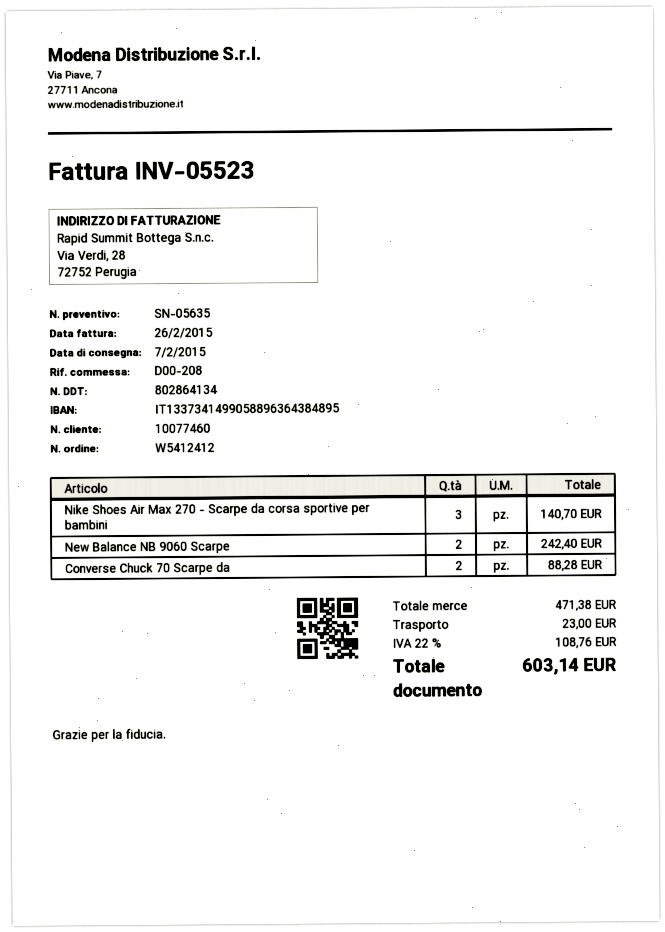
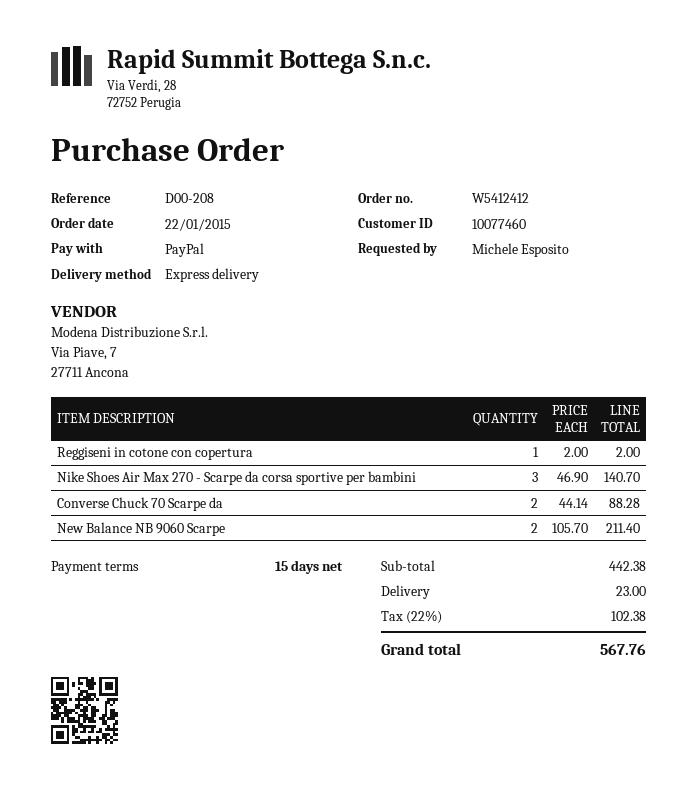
New Balance NB 9060 Scarpe: 2 for 242.40 -> 2 for 211.40
Reggiseni in cotone con copertura: none -> 1 for 2.00
subtotal: 471.38 -> 442.38
tax: 22% = 108.76 -> 22% = 102.38
total: 603.14 -> 567.76

